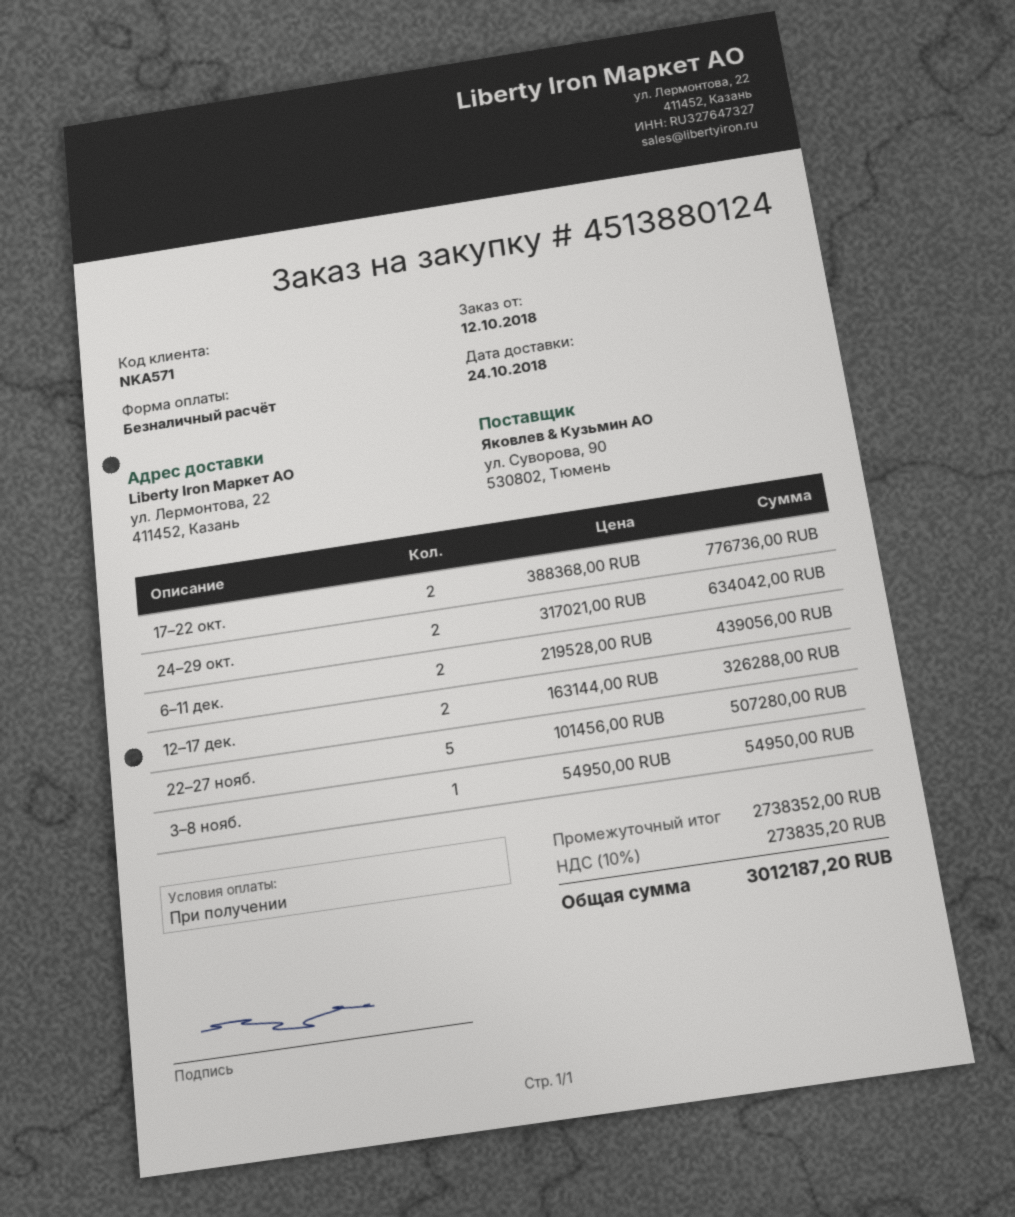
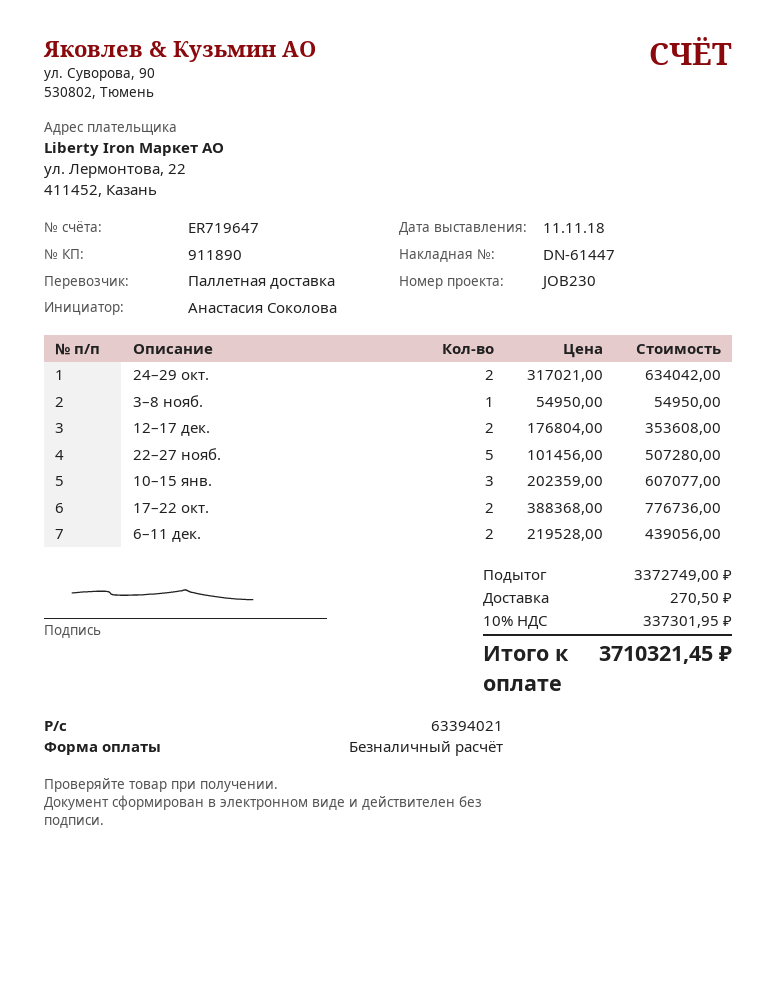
12–17 дек.: 2 x 163144.00 = 326288.00 -> 2 x 176804.00 = 353608.00
10–15 янв.: none -> 3 x 202359.00 = 607077.00
subtotal: 2738352.00 -> 3372749.00
shipping: none -> 270.50
tax: 10% = 273835.20 -> 10% = 337301.95
total: 3012187.20 -> 3710321.45

